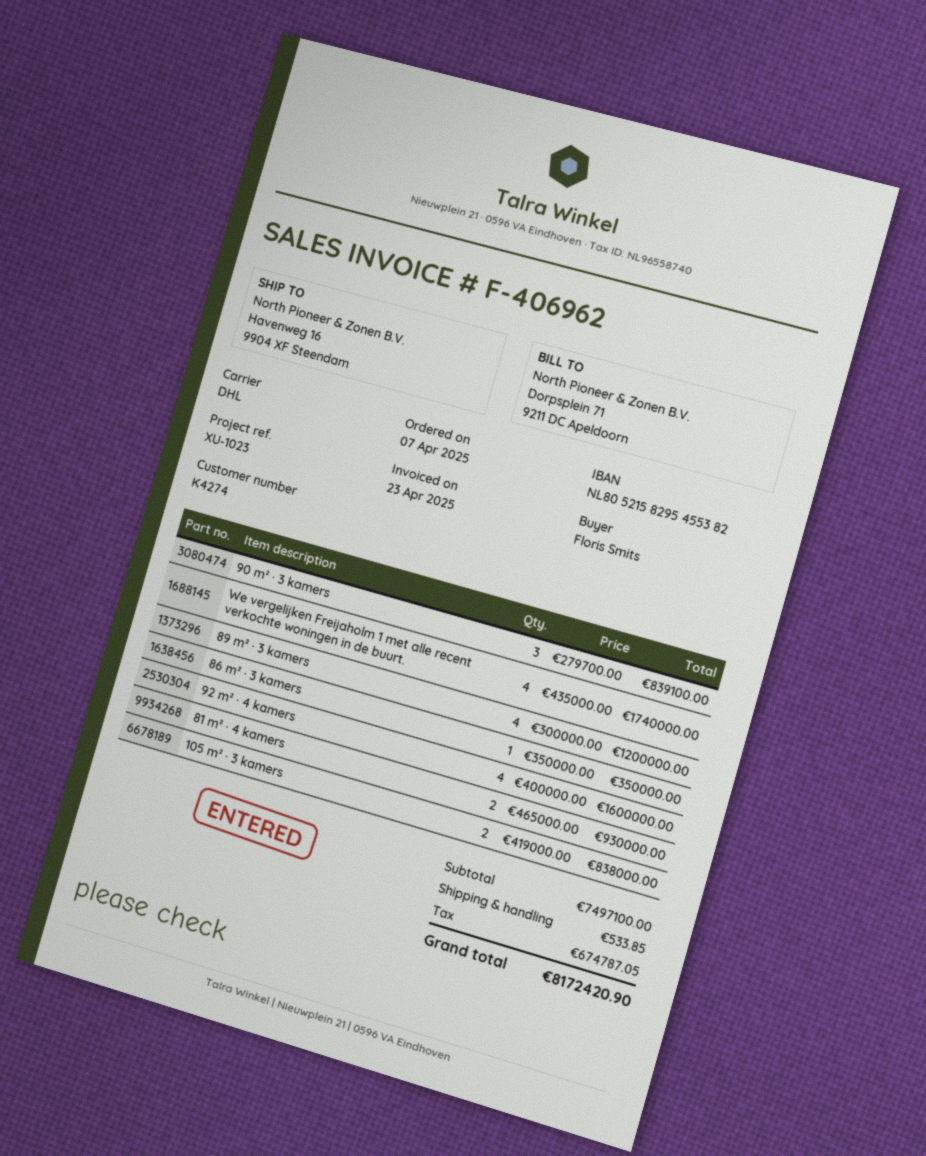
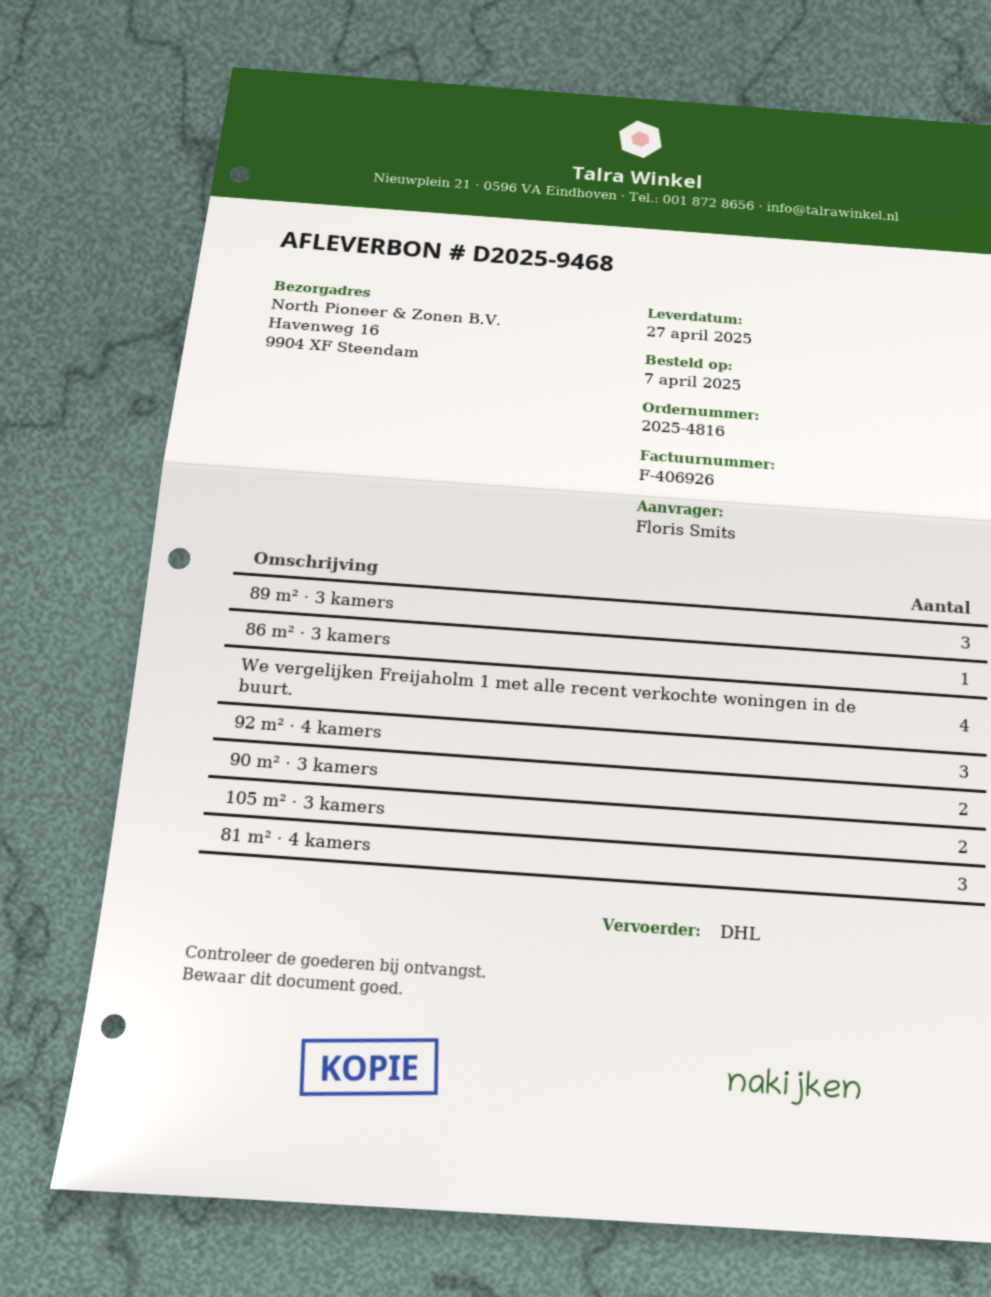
invoice number: F-406962 -> F-406926
90 m² · 3 kamers: 3 -> 2
89 m² · 3 kamers: 4 -> 3
92 m² · 4 kamers: 4 -> 3
81 m² · 4 kamers: 2 -> 3

